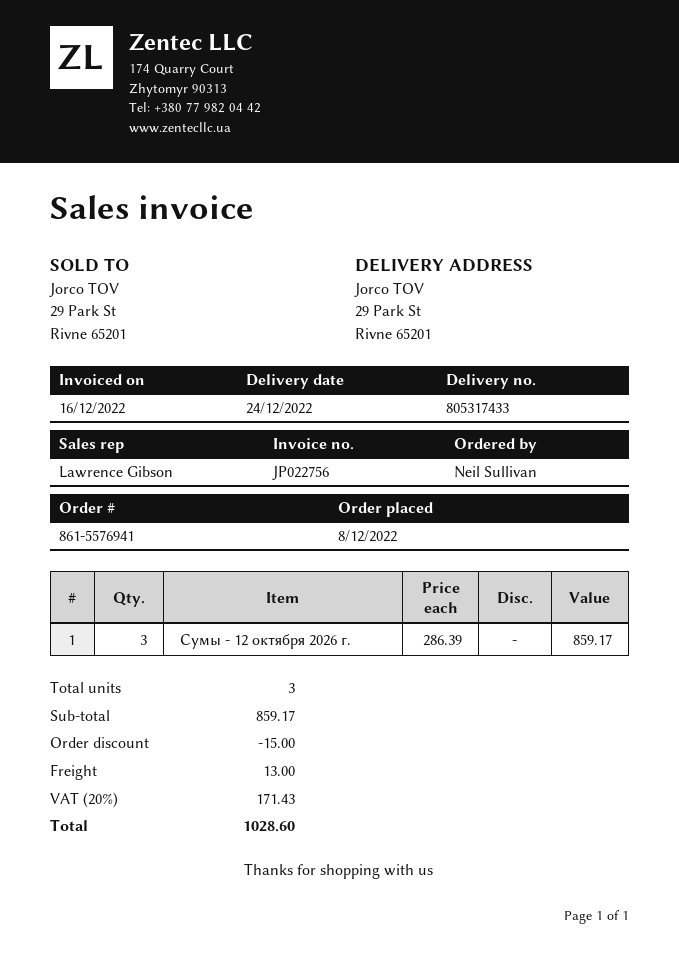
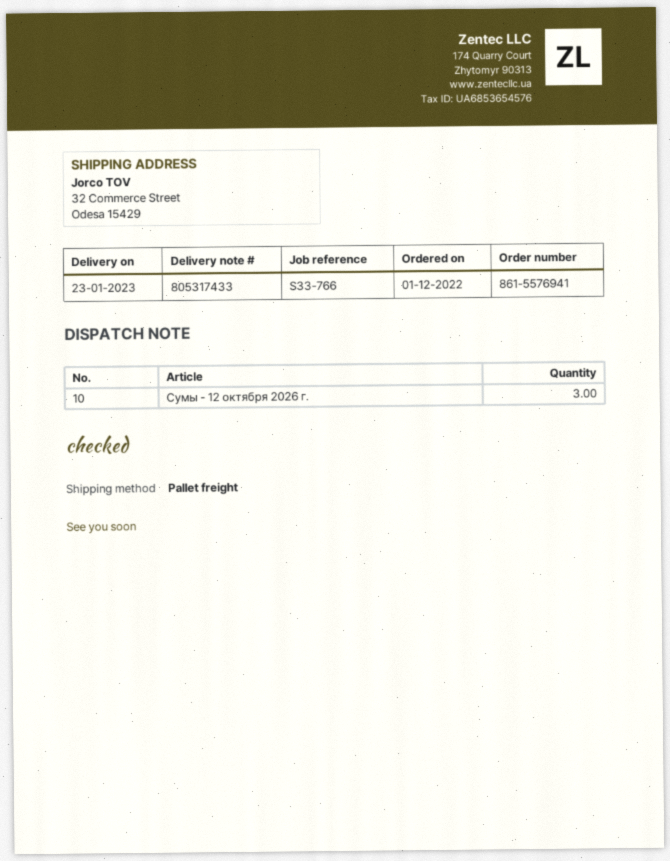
order date: 2022-12-08 -> 2022-12-01
delivery date: 2022-12-24 -> 2023-01-23
ship to: 29 Park St, Rivne 65201 -> 32 Commerce Street, Odesa 15429

